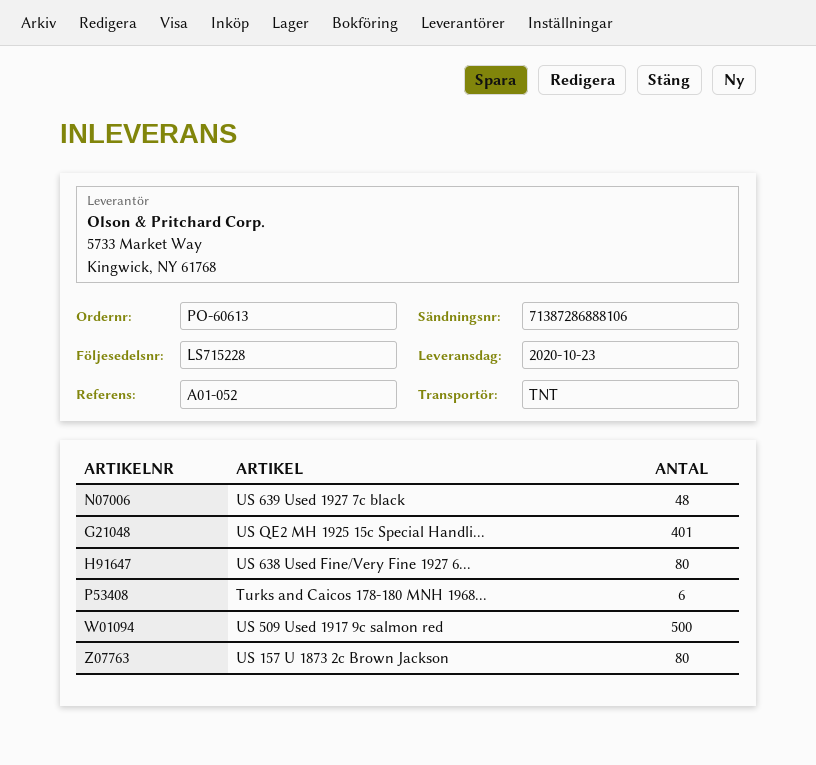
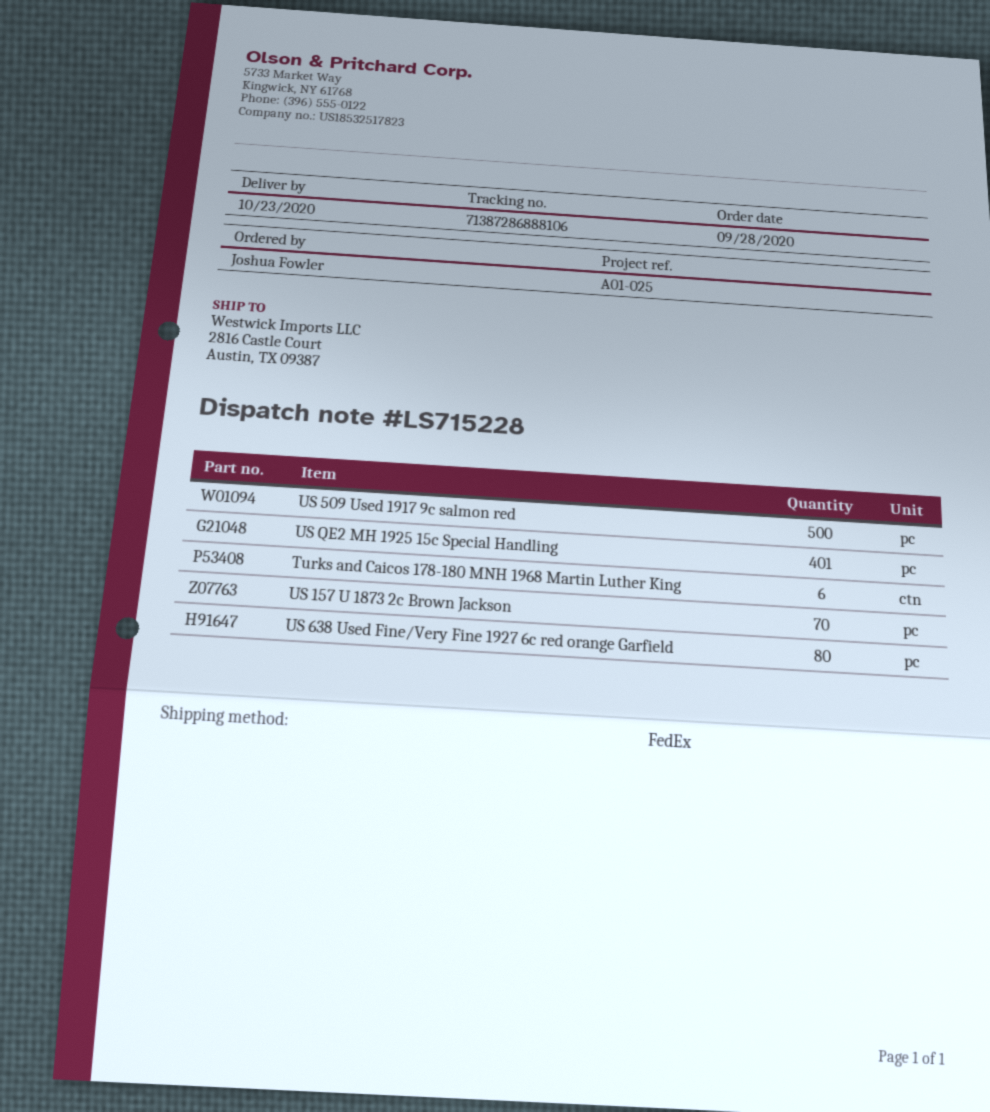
reference: A01-052 -> A01-025
shipping method: TNT -> FedEx
US 639 Used 1927 7c black: 48 -> none
US 157 U 1873 2c Brown Jackson: 80 -> 70

